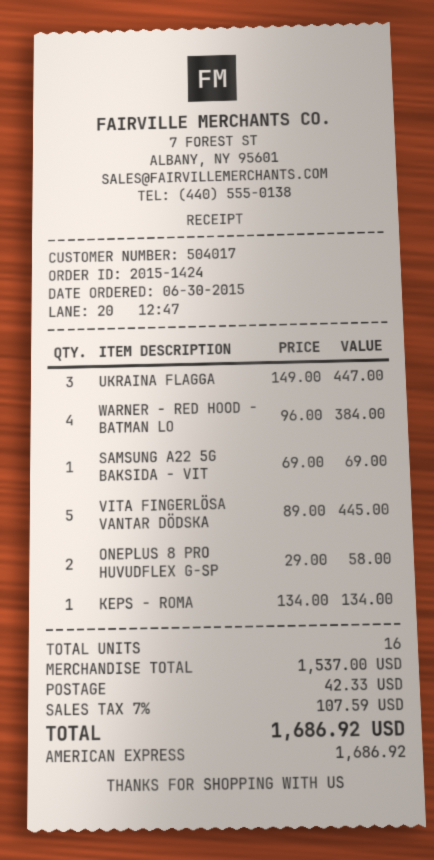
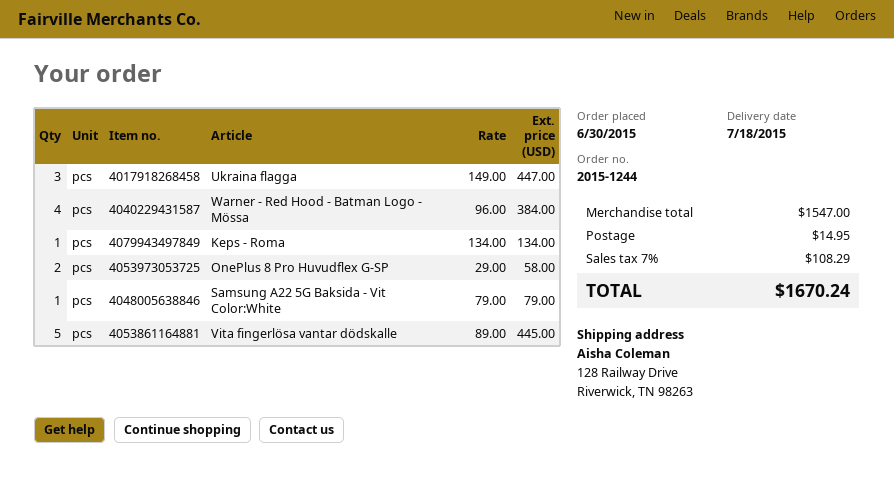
order number: 2015-1424 -> 2015-1244
SAMSUNG A22 5G BAKSIDA - VIT: 1 x 69.00 = 69.00 -> 1 x 79.00 = 79.00
subtotal: 1537.00 -> 1547.00
shipping: 42.33 -> 14.95
tax: 7% = 107.59 -> 7% = 108.29
total: 1686.92 -> 1670.24

